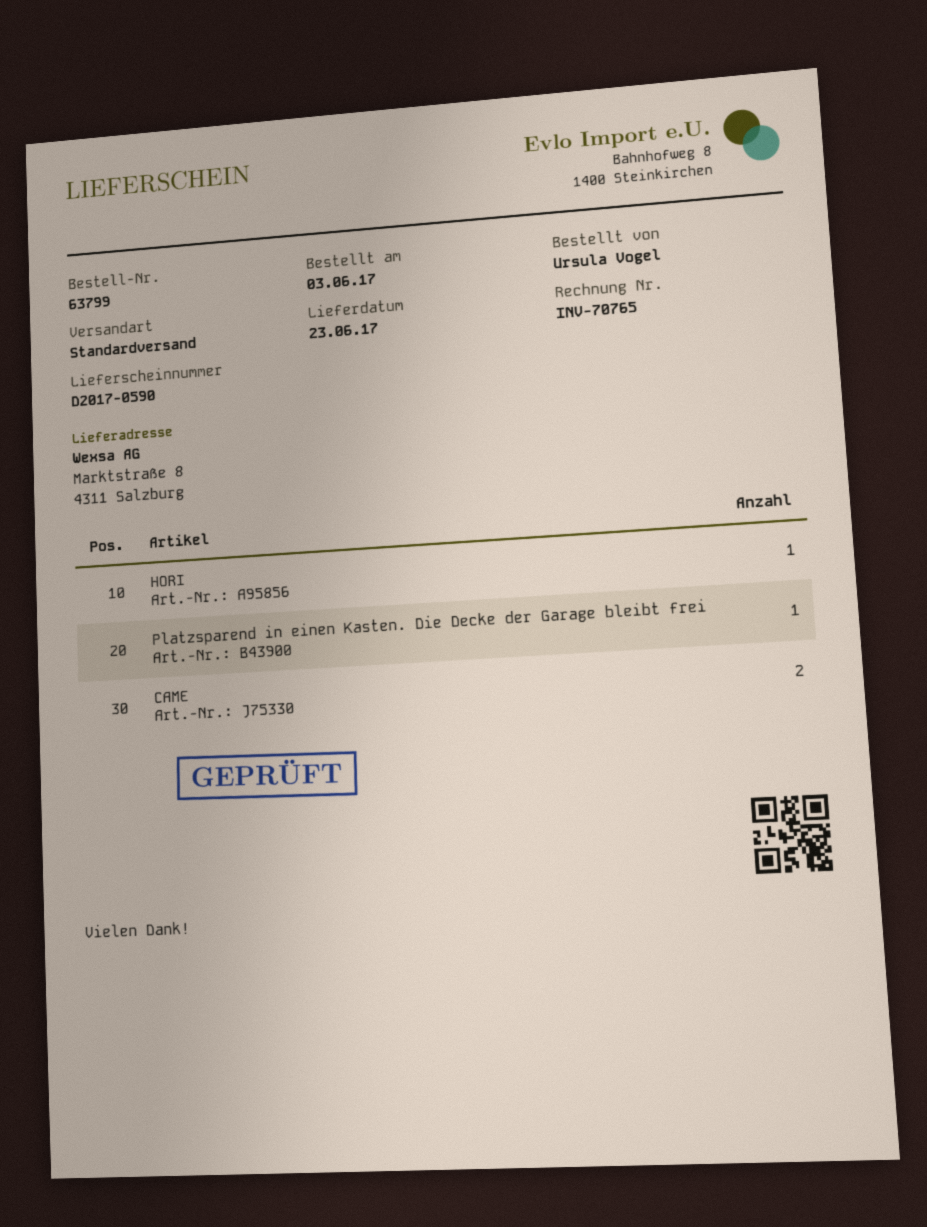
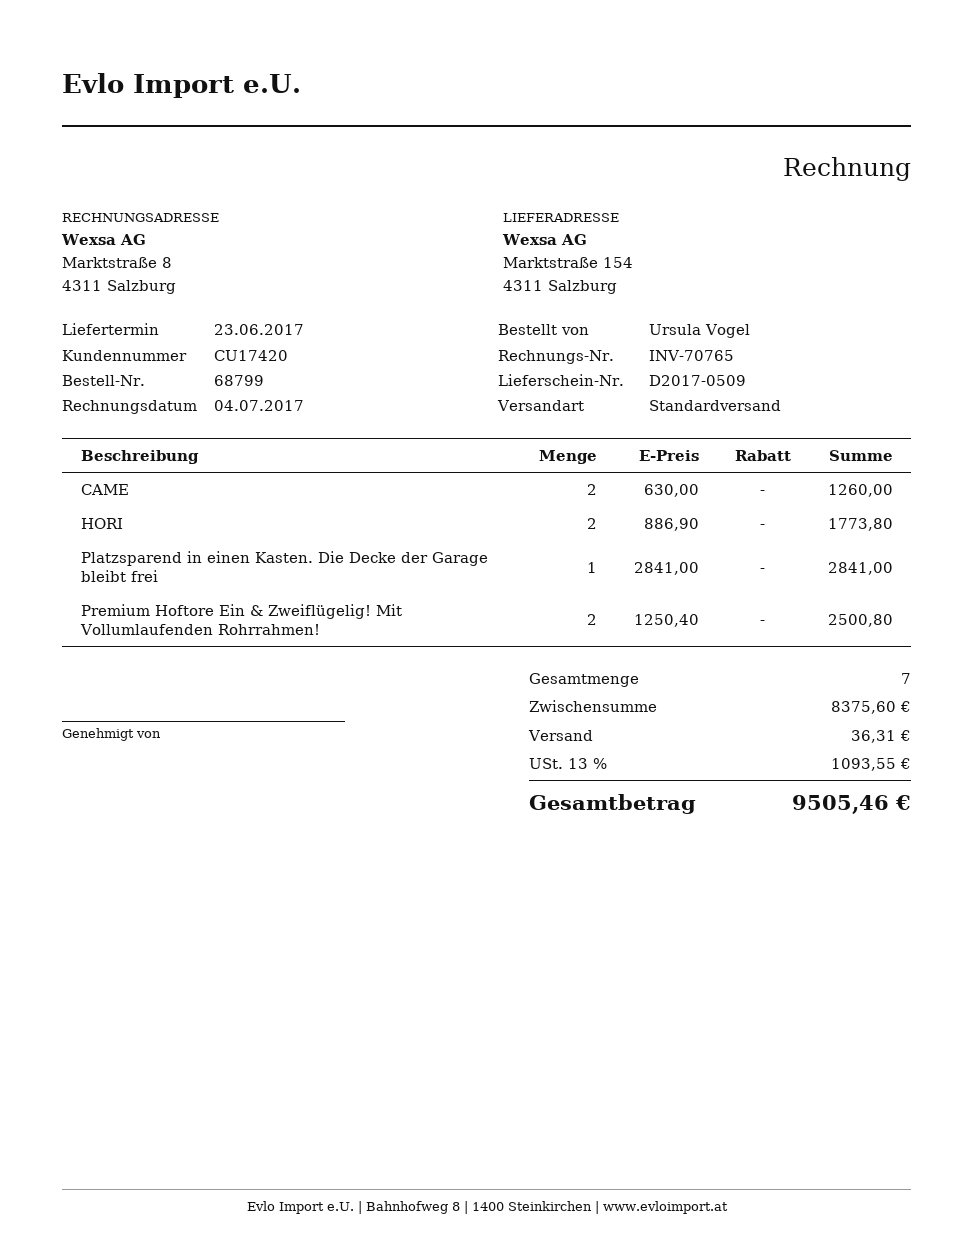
order number: 63799 -> 68799
delivery note number: D2017-0590 -> D2017-0509
ship to: Marktstraße 8, 4311 Salzburg -> Marktstraße 154, 4311 Salzburg
HORI: 1 -> 2
Premium Hoftore Ein & Zweiflügelig! Mit Vollumlaufenden Rohrrahmen!: none -> 2

